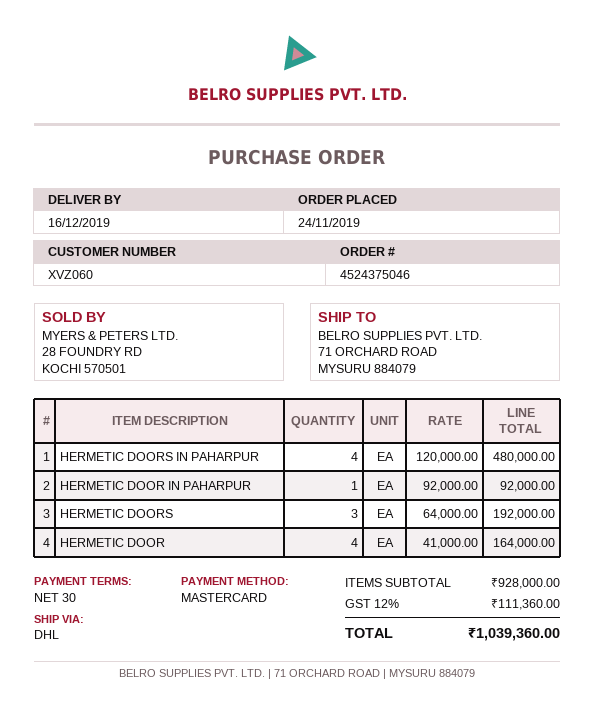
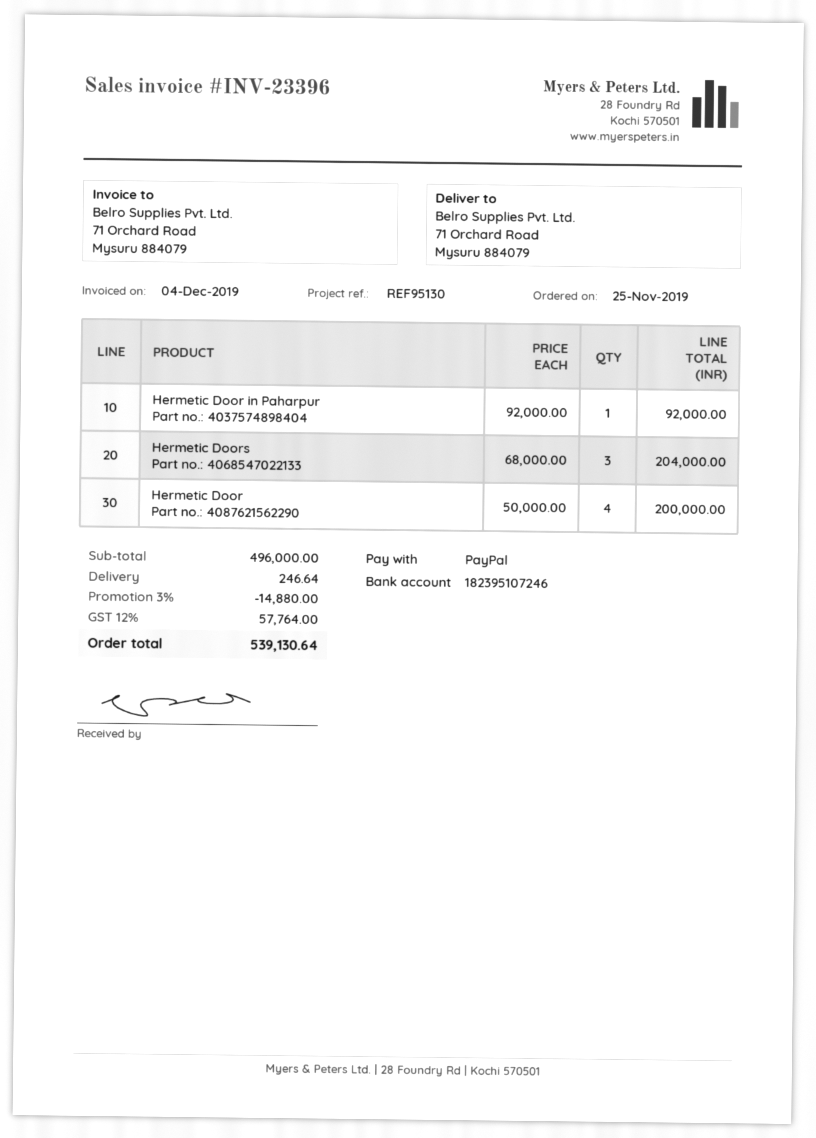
order date: 2019-11-24 -> 2019-11-25
payment method: Mastercard -> PayPal
HERMETIC DOORS IN PAHARPUR: 4 x 120000.00 = 480000.00 -> none
HERMETIC DOORS: 3 x 64000.00 = 192000.00 -> 3 x 68000.00 = 204000.00
HERMETIC DOOR: 4 x 41000.00 = 164000.00 -> 4 x 50000.00 = 200000.00
subtotal: 928000.00 -> 496000.00
discount: none -> 3% = 14880.00
shipping: none -> 246.64
tax: 12% = 111360.00 -> 12% = 57764.00
total: 1039360.00 -> 539130.64

